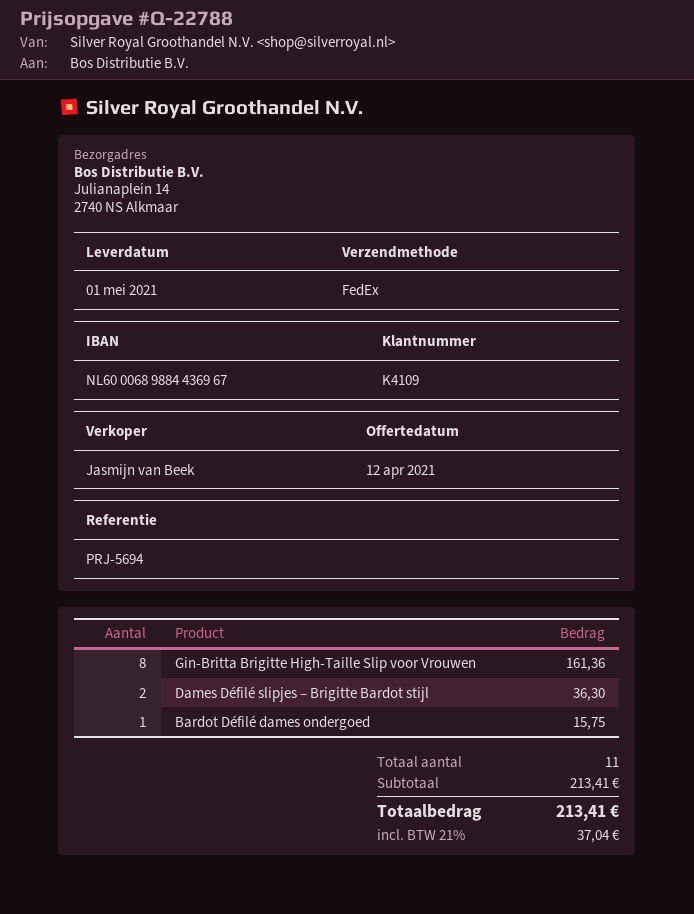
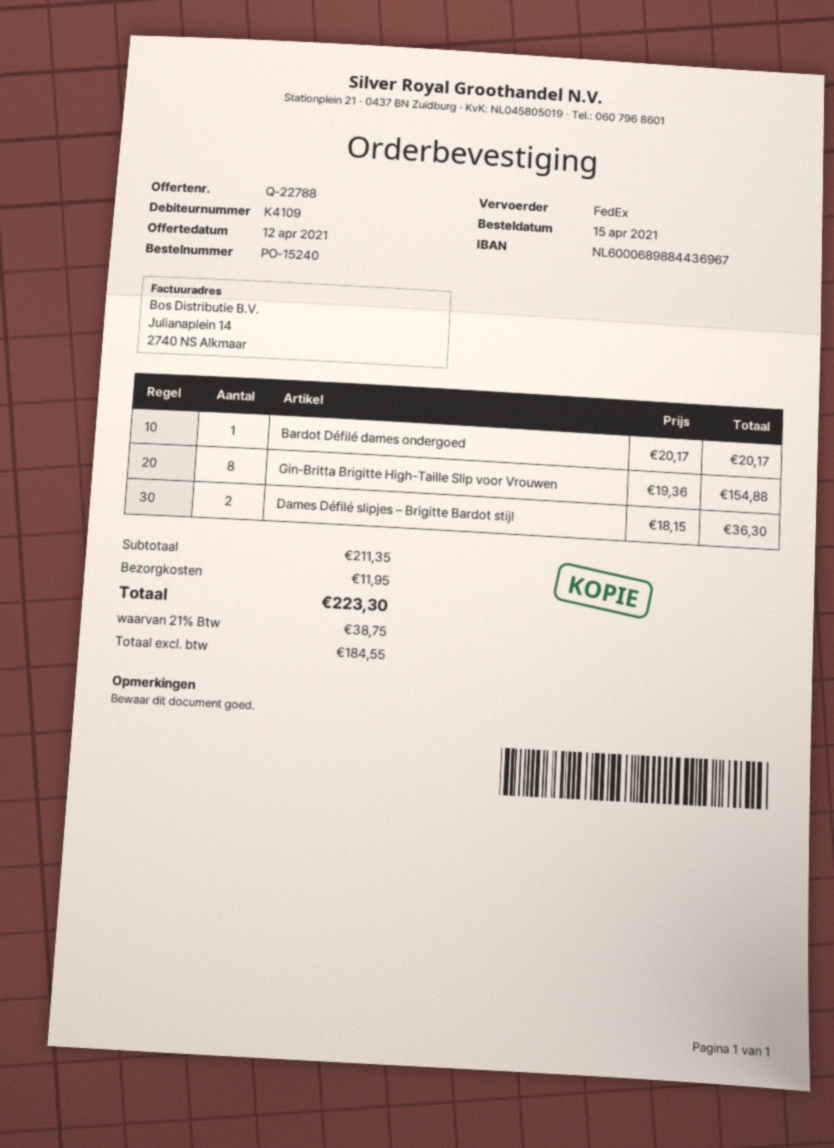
Gin-Britta Brigitte High-Taille Slip voor Vrouwen: 8 for 161.36 -> 8 for 154.88
Bardot Défilé dames ondergoed: 1 for 15.75 -> 1 for 20.17
subtotal: 213.41 -> 211.35
shipping: none -> 11.95
tax: 21% = 37.04 -> 21% = 38.75
total: 213.41 -> 223.30

